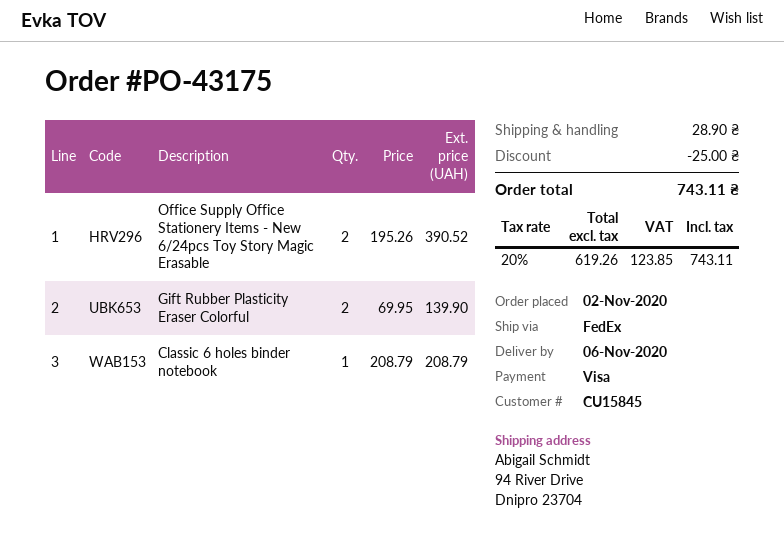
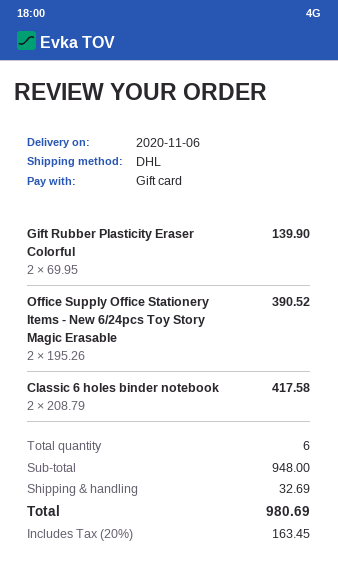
payment method: Visa -> gift card
shipping method: FedEx -> DHL
Classic 6 holes binder notebook: 1 x 208.79 = 208.79 -> 2 x 208.79 = 417.58
discount: 25.00 -> none
shipping: 28.90 -> 32.69
tax: 20% = 123.85 -> 20% = 163.45
total: 743.11 -> 980.69

